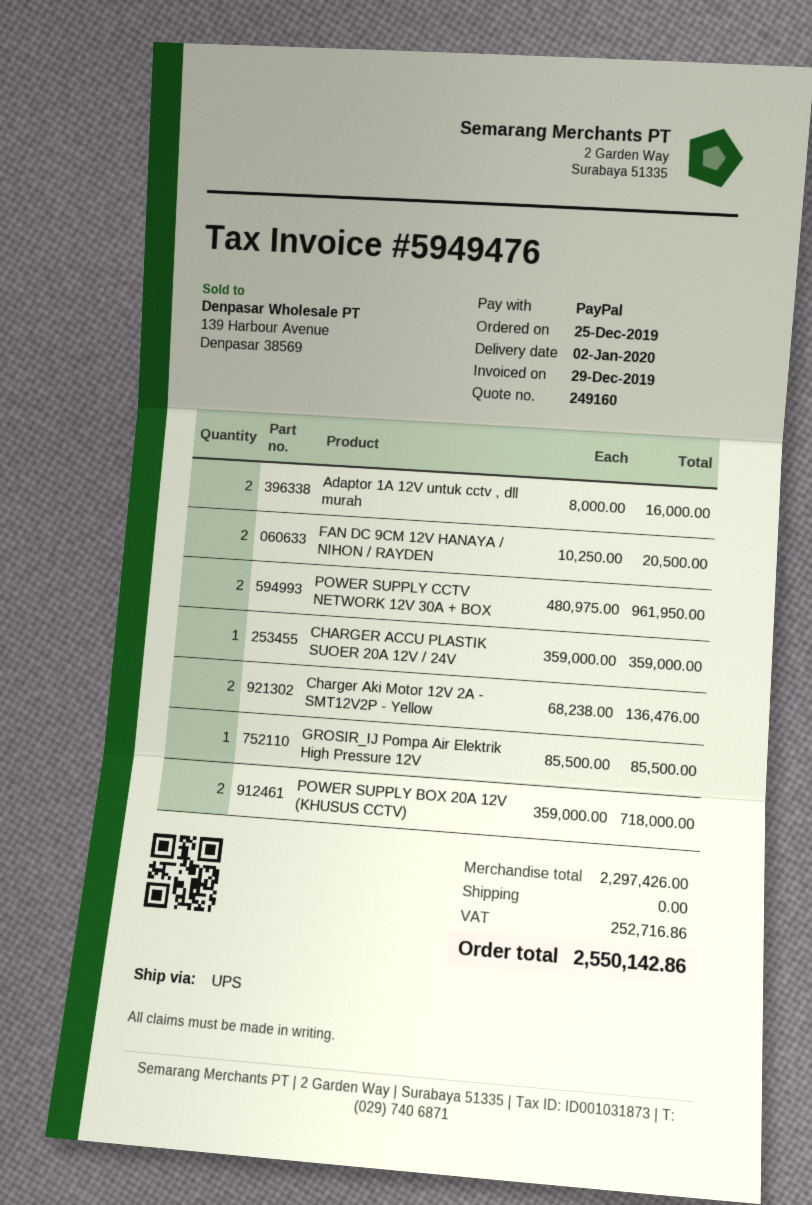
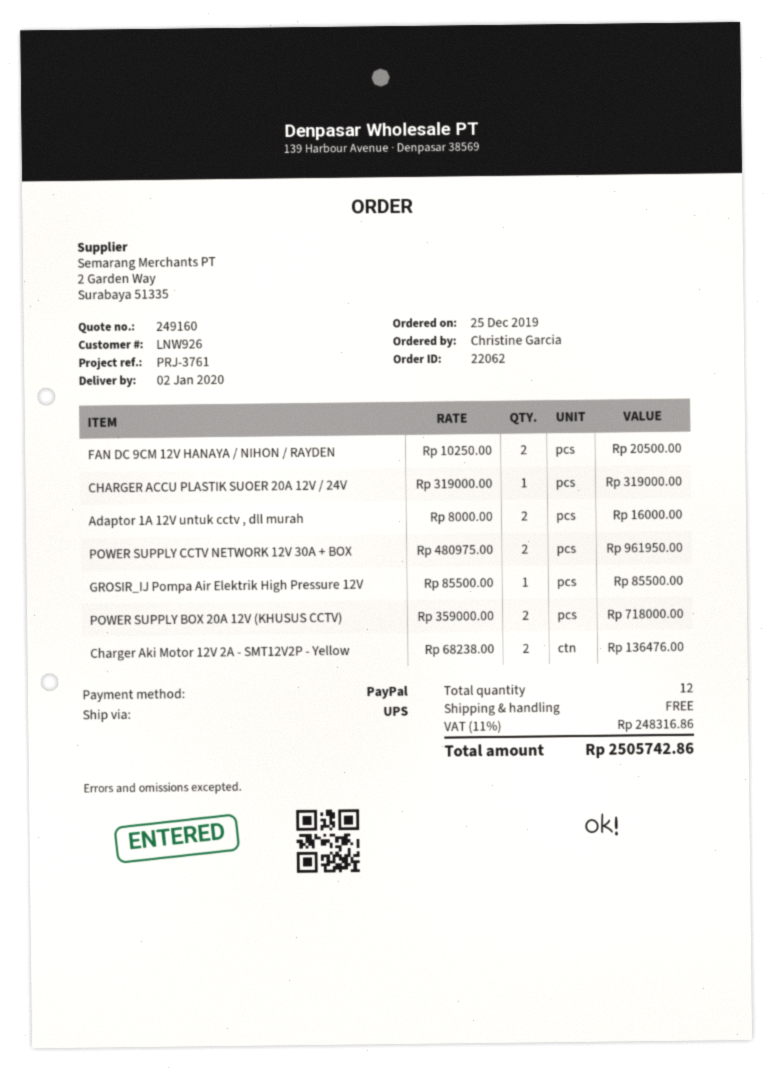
CHARGER ACCU PLASTIK SUOER 20A 12V / 24V: 1 x 359000.00 = 359000.00 -> 1 x 319000.00 = 319000.00
tax: 252716.86 -> 248316.86
total: 2550142.86 -> 2505742.86

